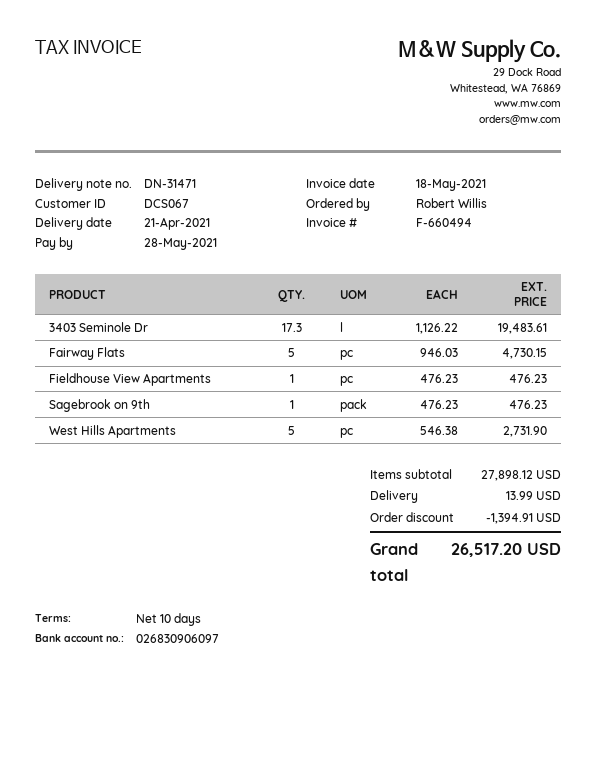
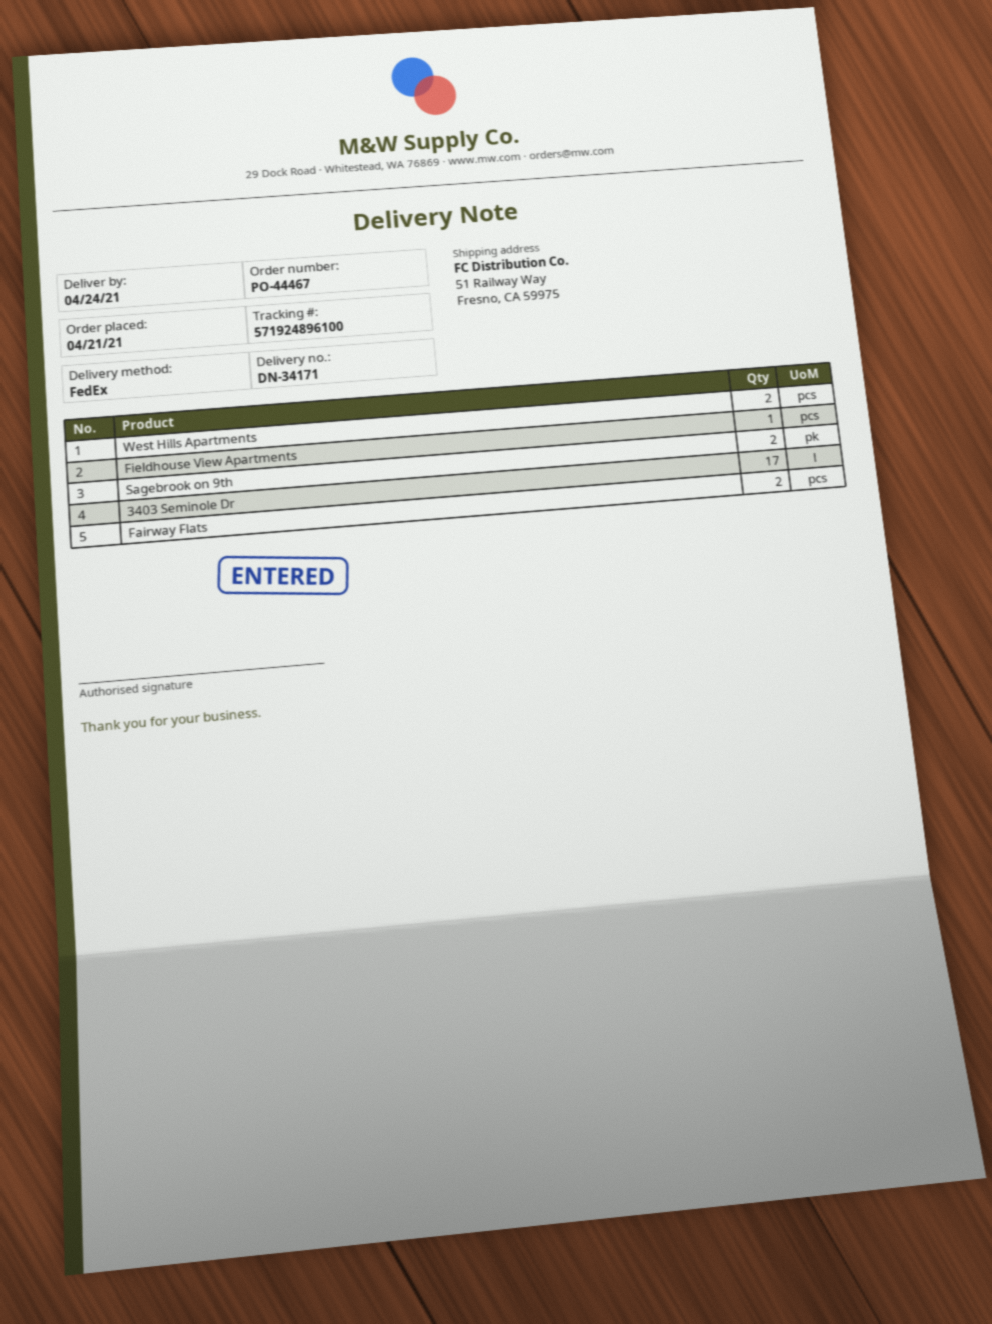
delivery note number: DN-31471 -> DN-34171
delivery date: 2021-04-21 -> 2021-04-24
3403 Seminole Dr: 17.3 -> 17
Fairway Flats: 5 -> 2
Sagebrook on 9th: 1 -> 2
West Hills Apartments: 5 -> 2

